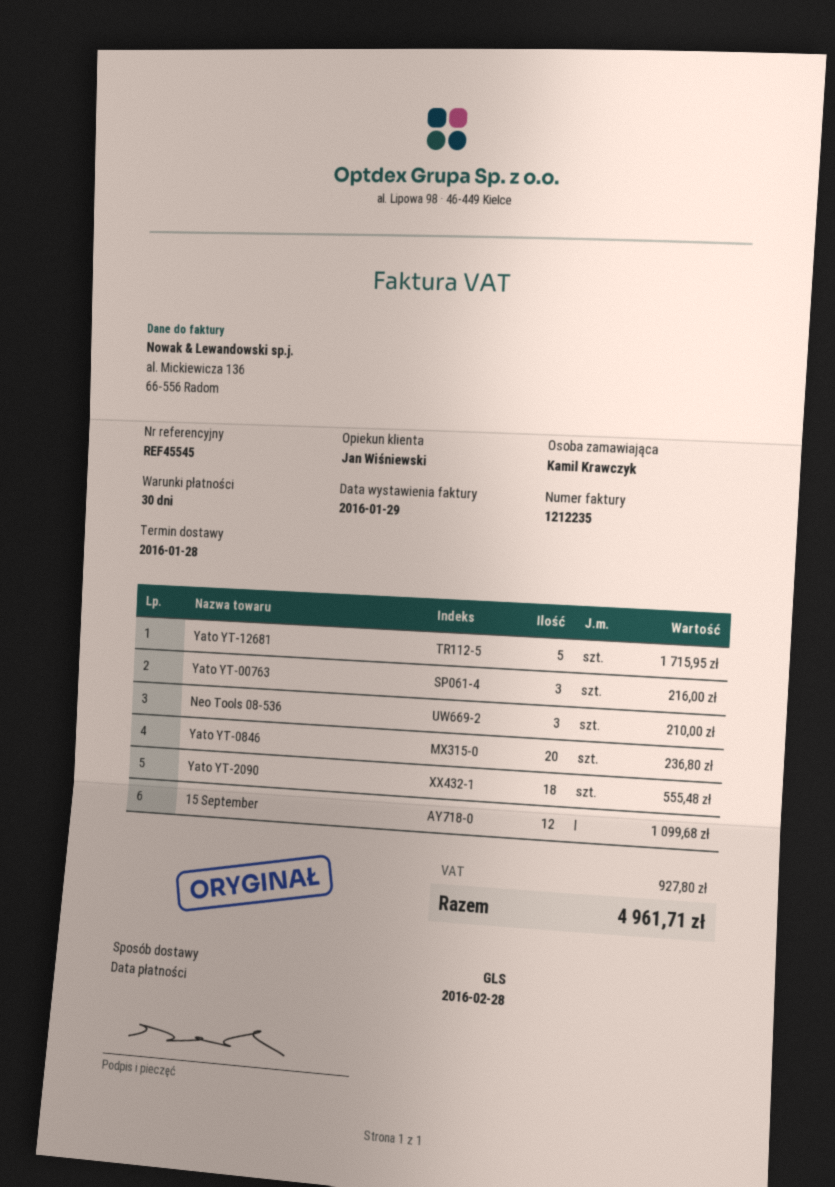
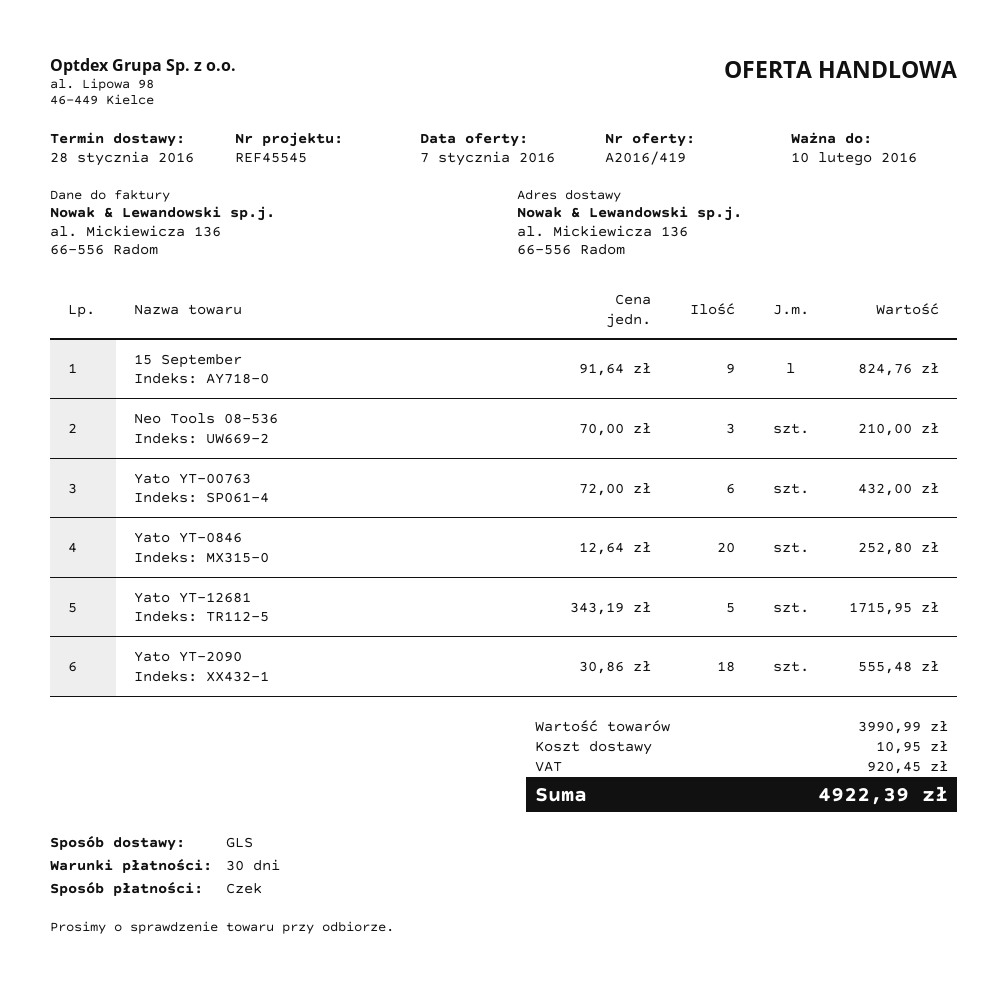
Yato YT-00763: 3 for 216.00 -> 6 for 432.00
Yato YT-0846: 20 for 236.80 -> 20 for 252.80
15 September: 12 for 1099.68 -> 9 for 824.76
shipping: none -> 10.95
tax: 927.80 -> 920.45
total: 4961.71 -> 4922.39

